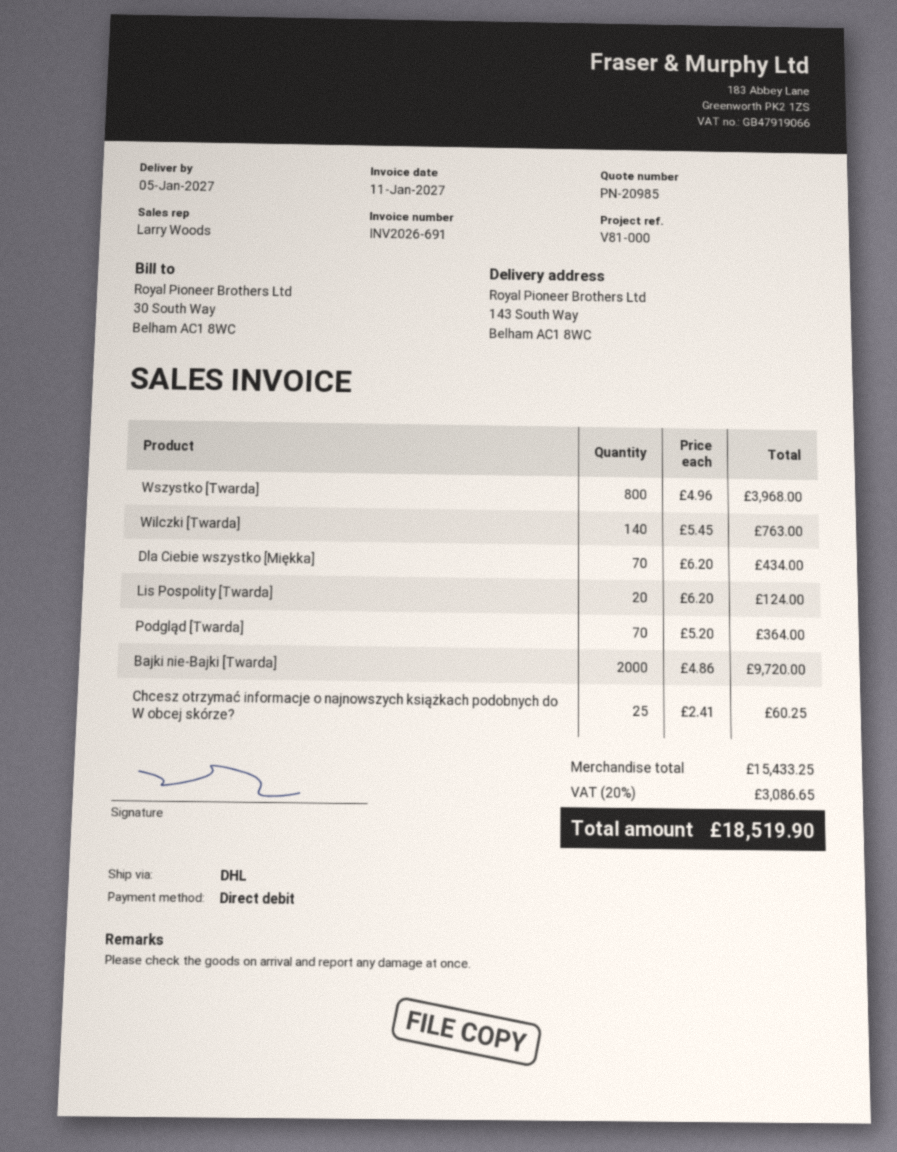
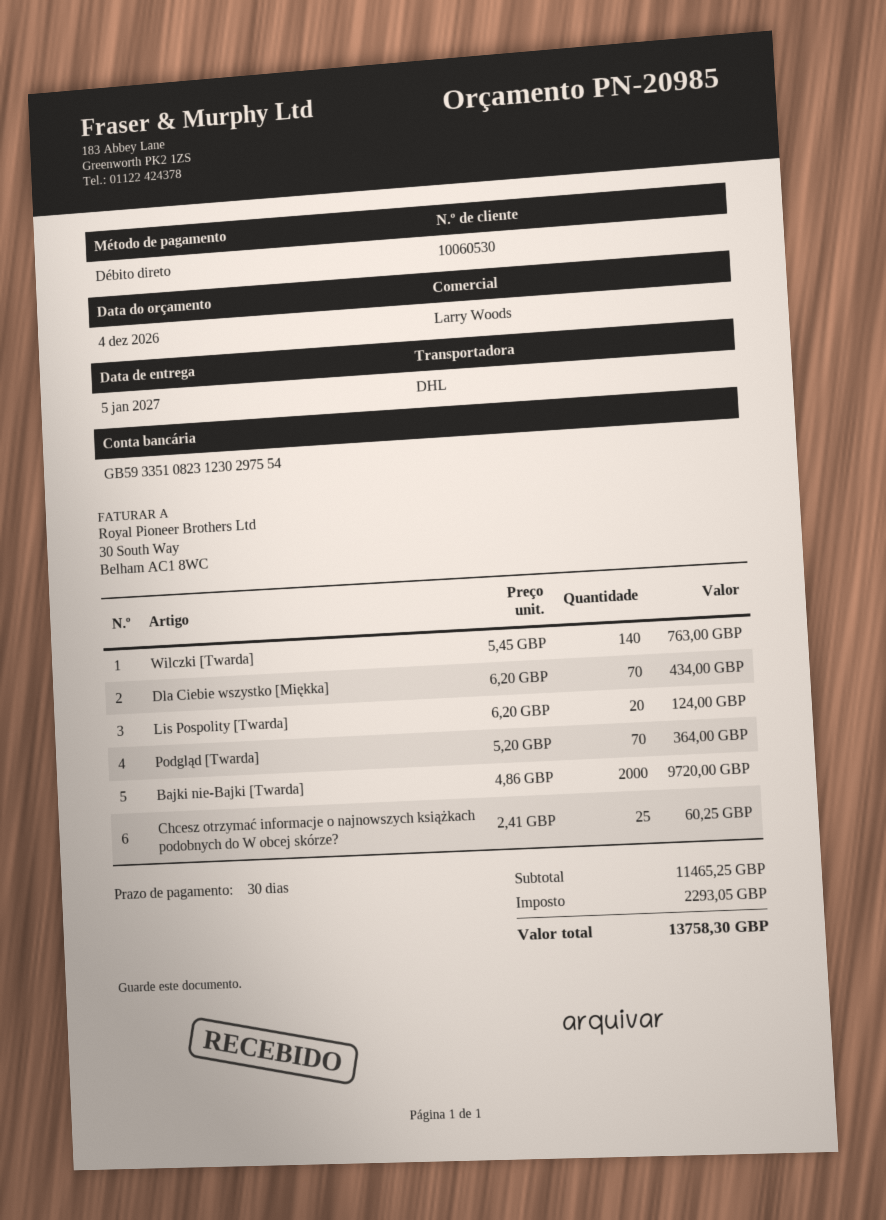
Wszystko [Twarda]: 800 x 4.96 = 3968.00 -> none
subtotal: 15433.25 -> 11465.25
tax: 3086.65 -> 2293.05
total: 18519.90 -> 13758.30

